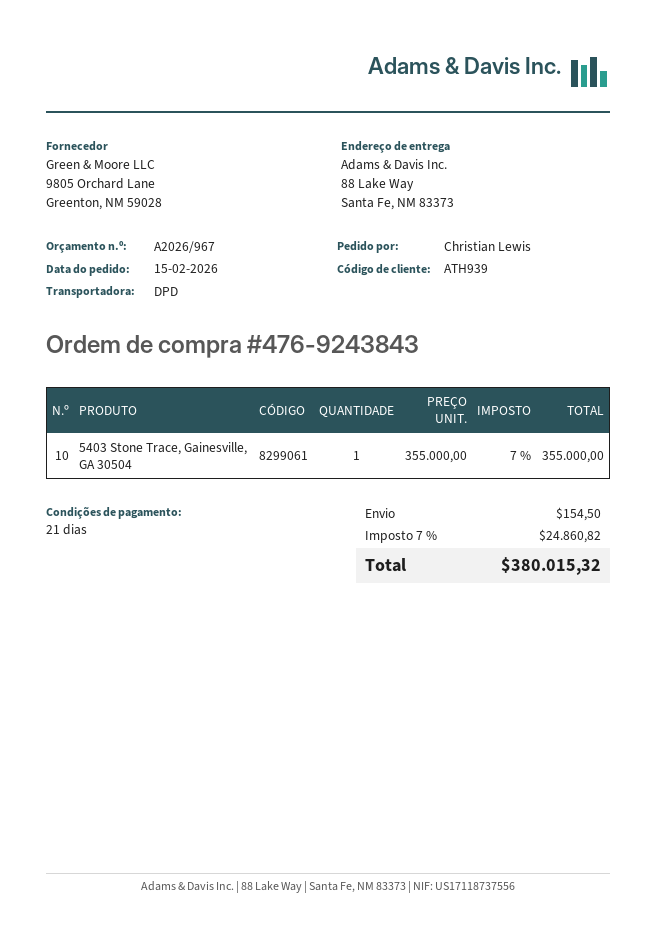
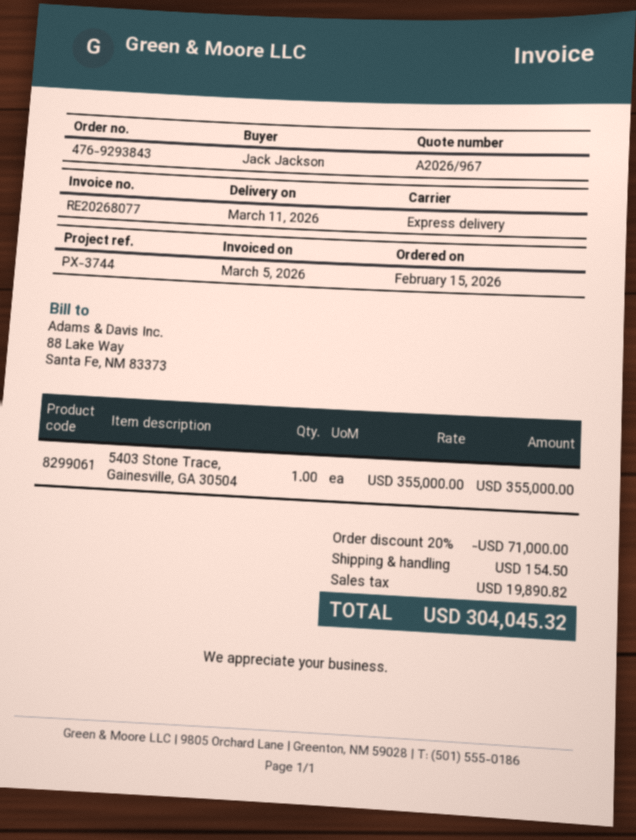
order number: 476-9243843 -> 476-9293843
ordered by: Christian Lewis -> Jack Jackson
shipping method: DPD -> express
discount: none -> 20% = 71000.00
tax: 24860.82 -> 19890.82
total: 380015.32 -> 304045.32

